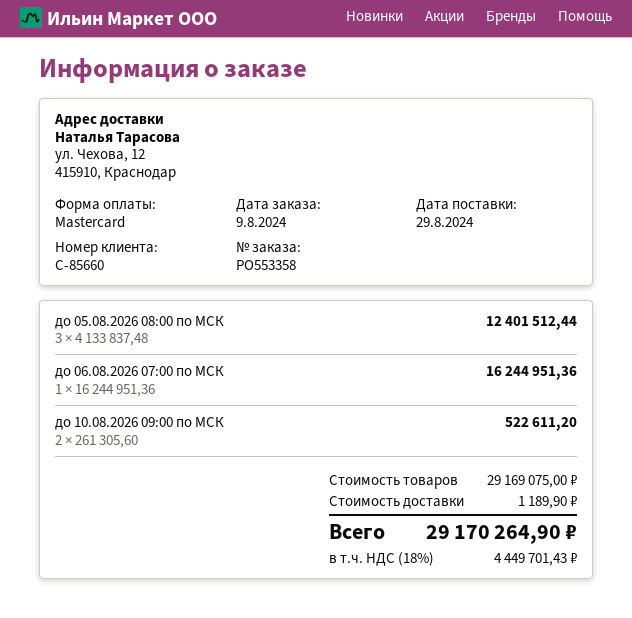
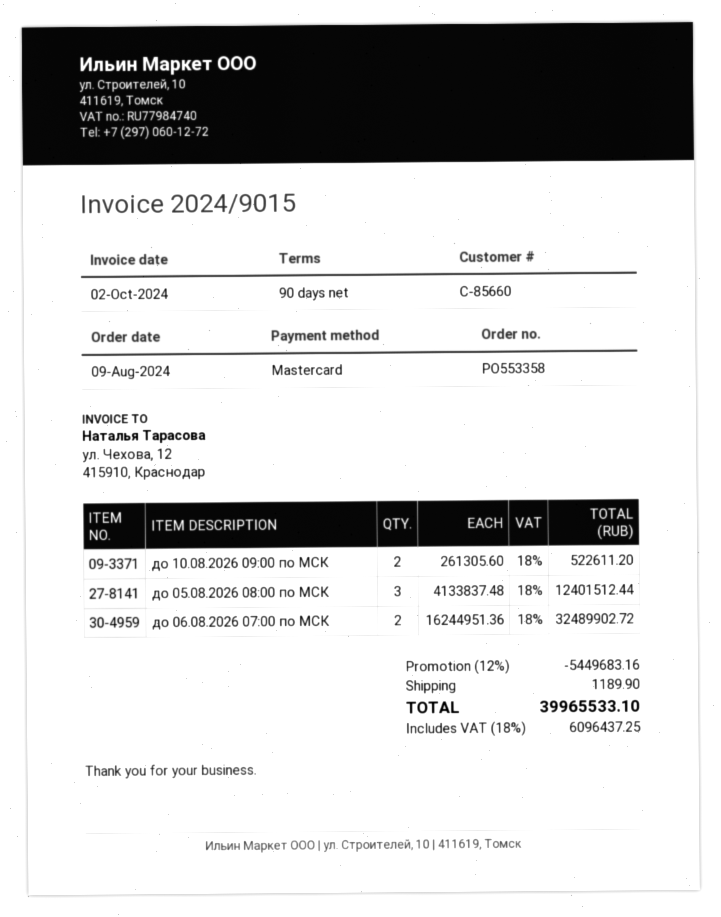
до 06.08.2026 07:00 по МСК: 1 x 16244951.36 = 16244951.36 -> 2 x 16244951.36 = 32489902.72
discount: none -> 12% = 5449683.16
tax: 18% = 4449701.43 -> 18% = 6096437.25
total: 29170264.90 -> 39965533.10

